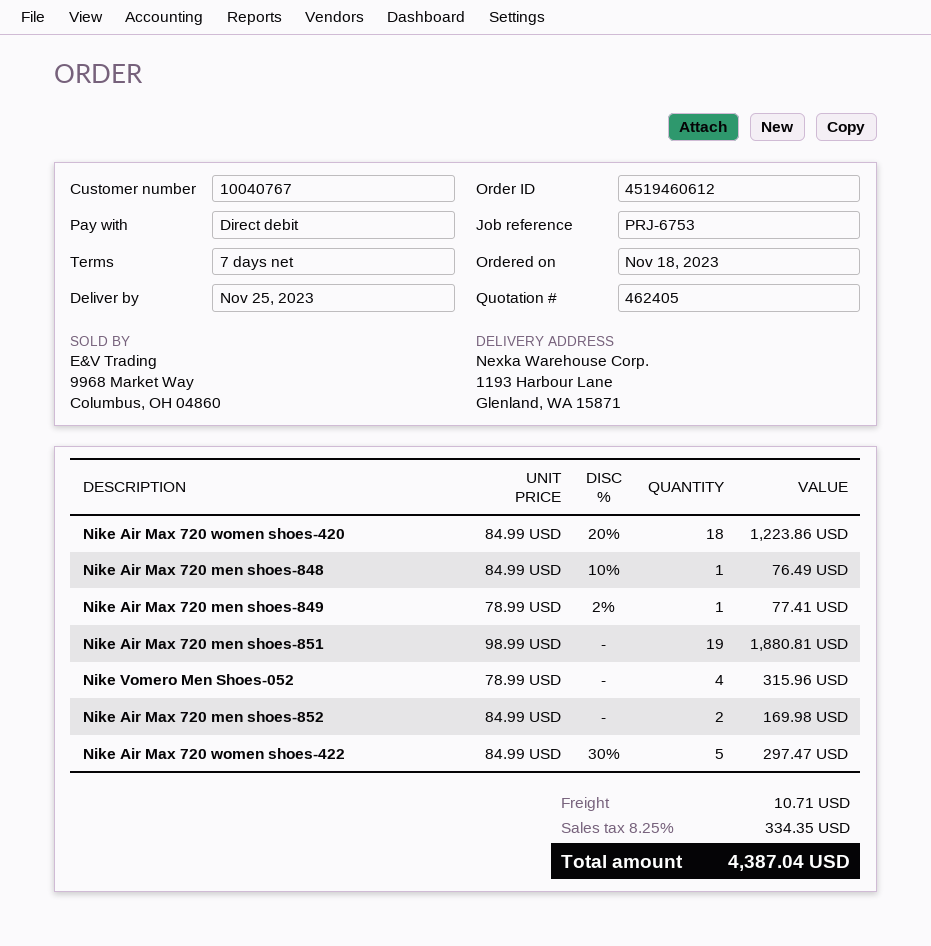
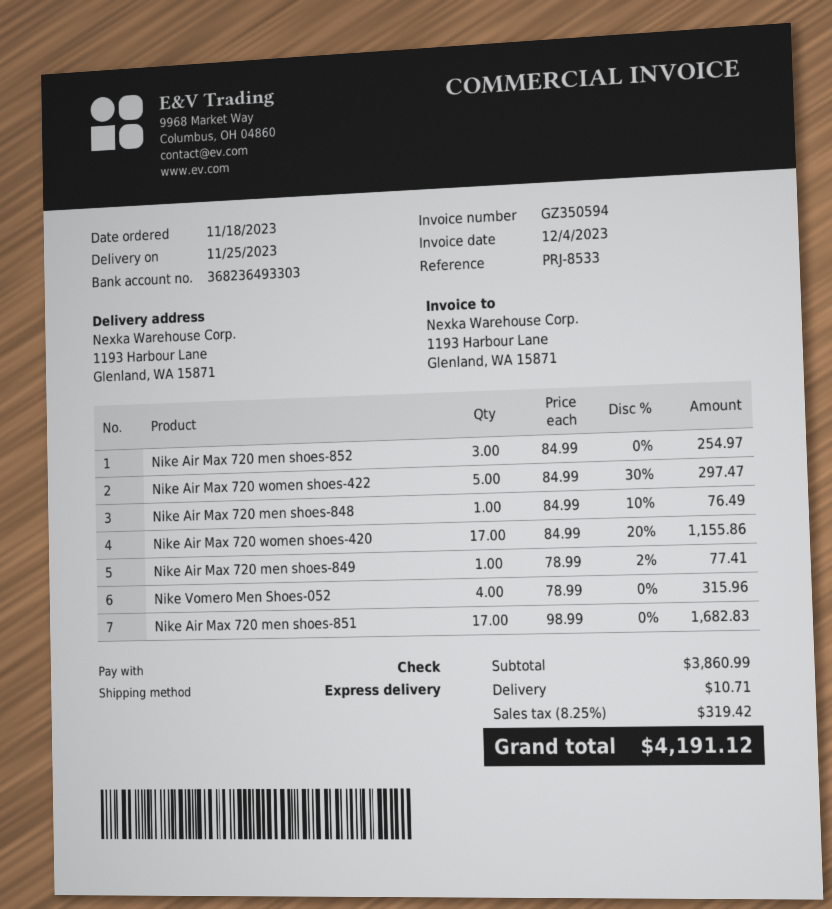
reference: PRJ-6753 -> PRJ-8533
payment method: direct debit -> cheque
Nike Air Max 720 women shoes-420: 18 x 84.99 - 20% = 1223.86 -> 17 x 84.99 - 20% = 1155.86
Nike Air Max 720 men shoes-851: 19 x 98.99 = 1880.81 -> 17 x 98.99 = 1682.83
Nike Air Max 720 men shoes-852: 2 x 84.99 = 169.98 -> 3 x 84.99 = 254.97
tax: 8.25% = 334.35 -> 8.25% = 319.42
total: 4387.04 -> 4191.12

